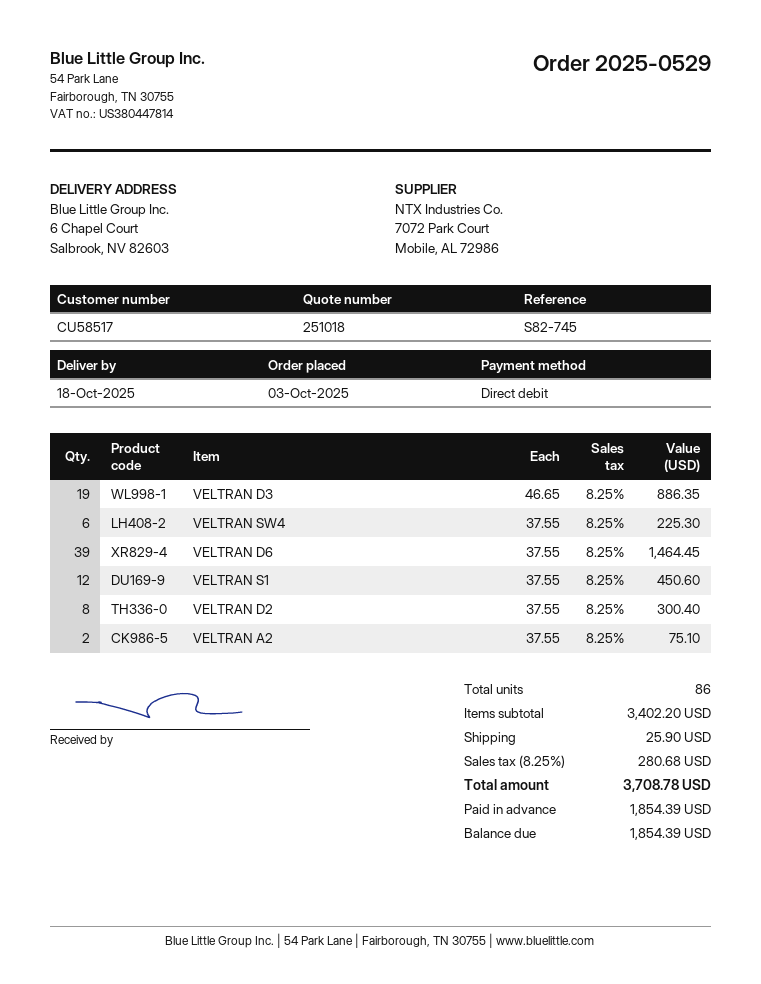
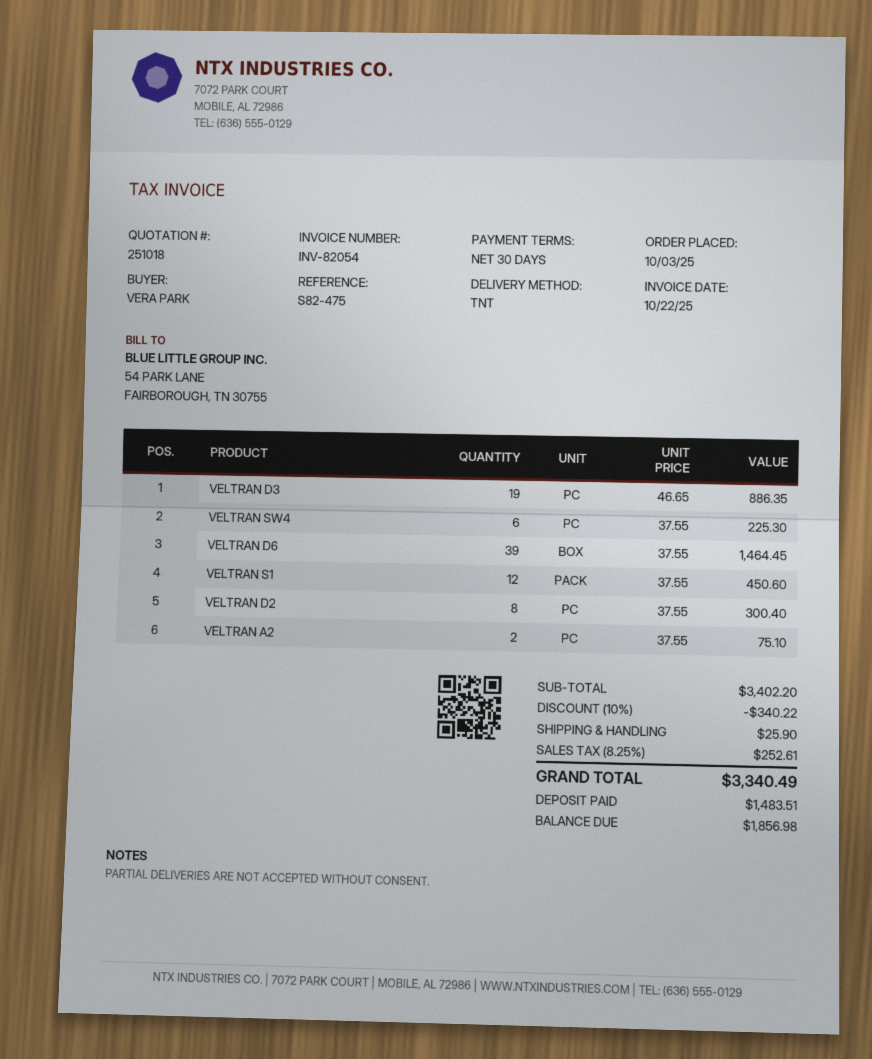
reference: S82-745 -> S82-475
discount: none -> 10% = 340.22
tax: 8.25% = 280.68 -> 8.25% = 252.61
total: 3708.78 -> 3340.49
deposit: 1854.39 -> 1483.51
balance: 1854.39 -> 1856.98

